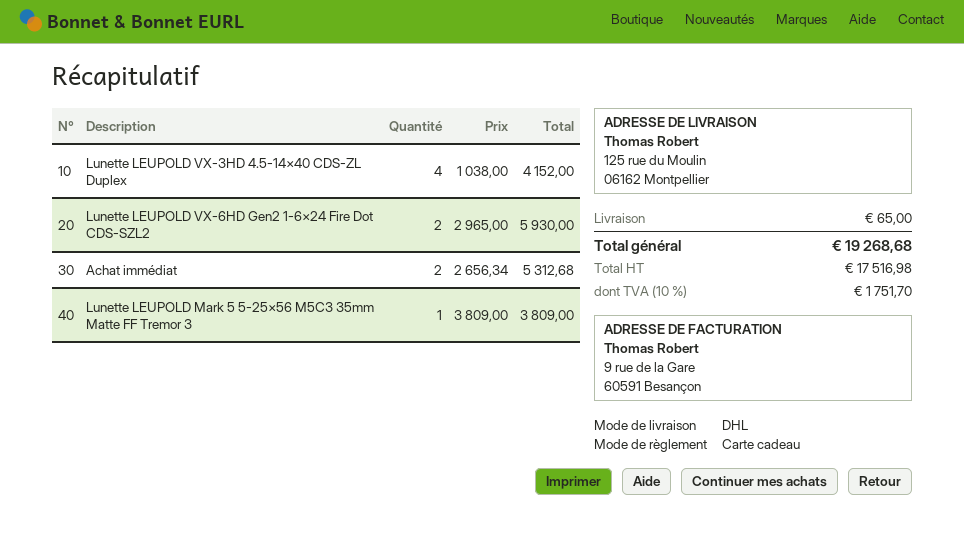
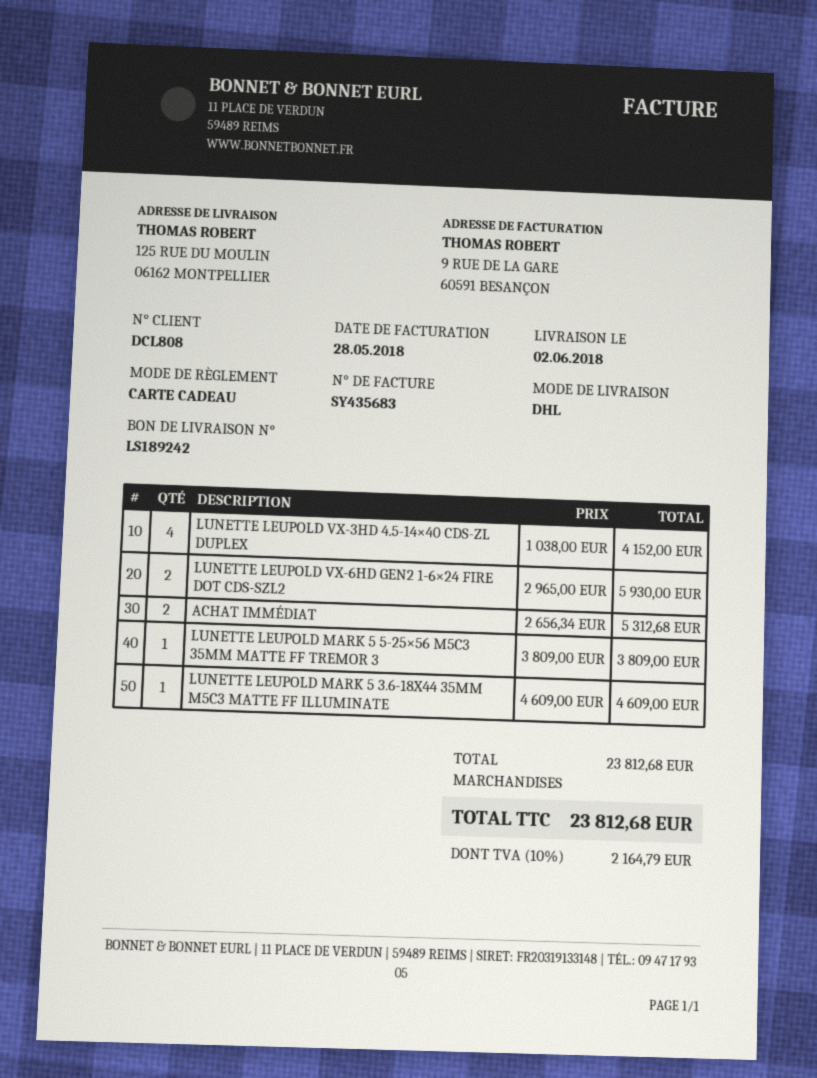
LUNETTE LEUPOLD MARK 5 3.6-18X44 35MM M5C3 MATTE FF ILLUMINATE: none -> 1 x 4609.00 = 4609.00
shipping: 65.00 -> none
tax: 10% = 1751.70 -> 10% = 2164.79
total: 19268.68 -> 23812.68

